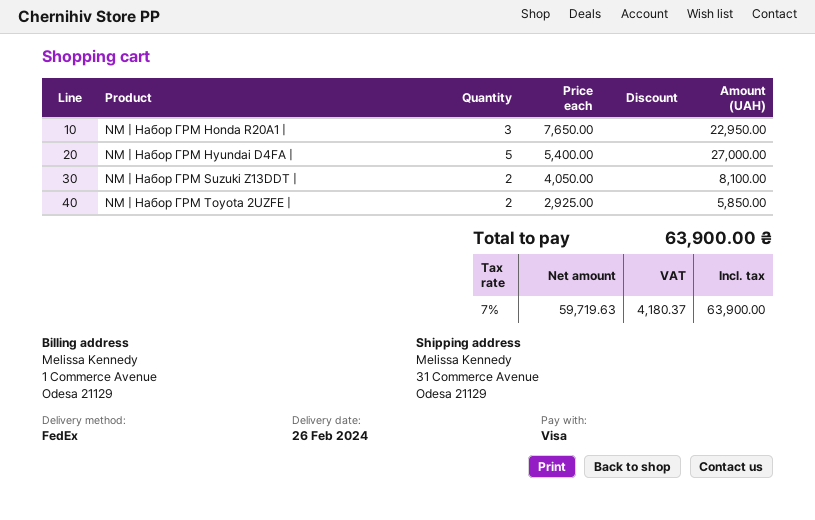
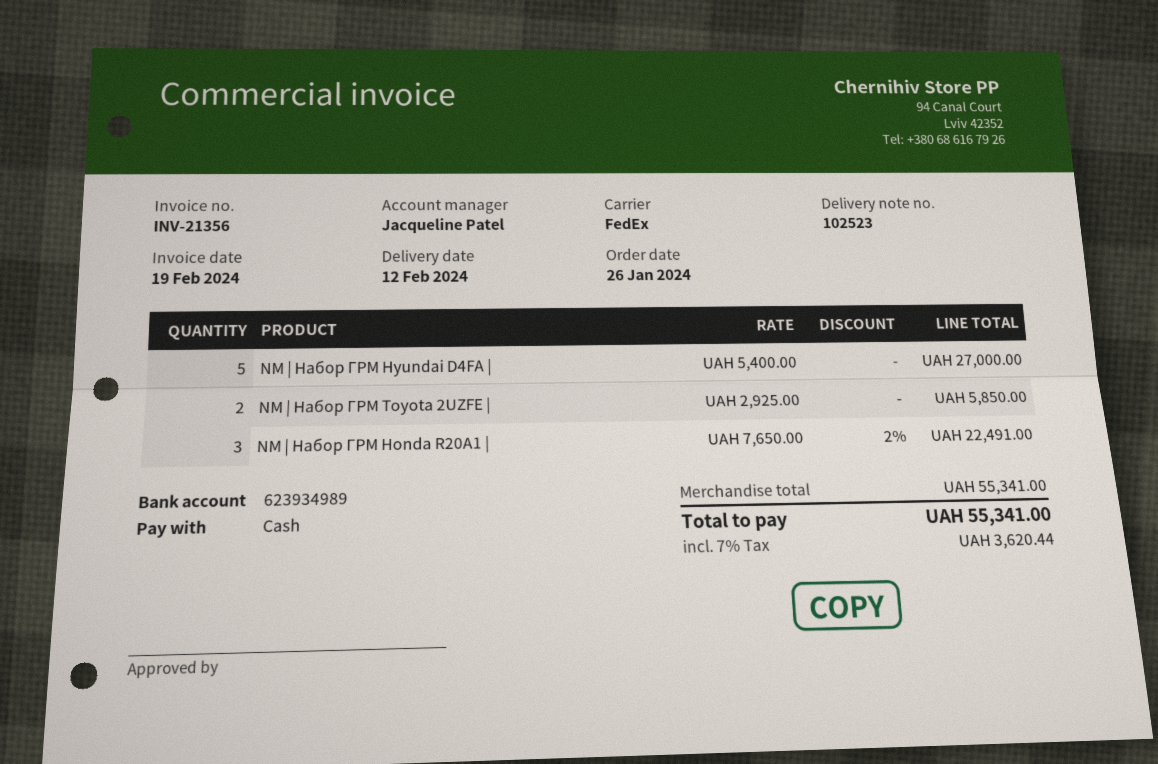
delivery date: 2024-02-26 -> 2024-02-12
payment method: Visa -> cash
NM | Набор ГРМ Honda R20A1 |: 3 x 7650.00 = 22950.00 -> 3 x 7650.00 - 2% = 22491.00
NM | Набор ГРМ Suzuki Z13DDT |: 2 x 4050.00 = 8100.00 -> none
tax: 7% = 4180.37 -> 7% = 3620.44
total: 63900.00 -> 55341.00

